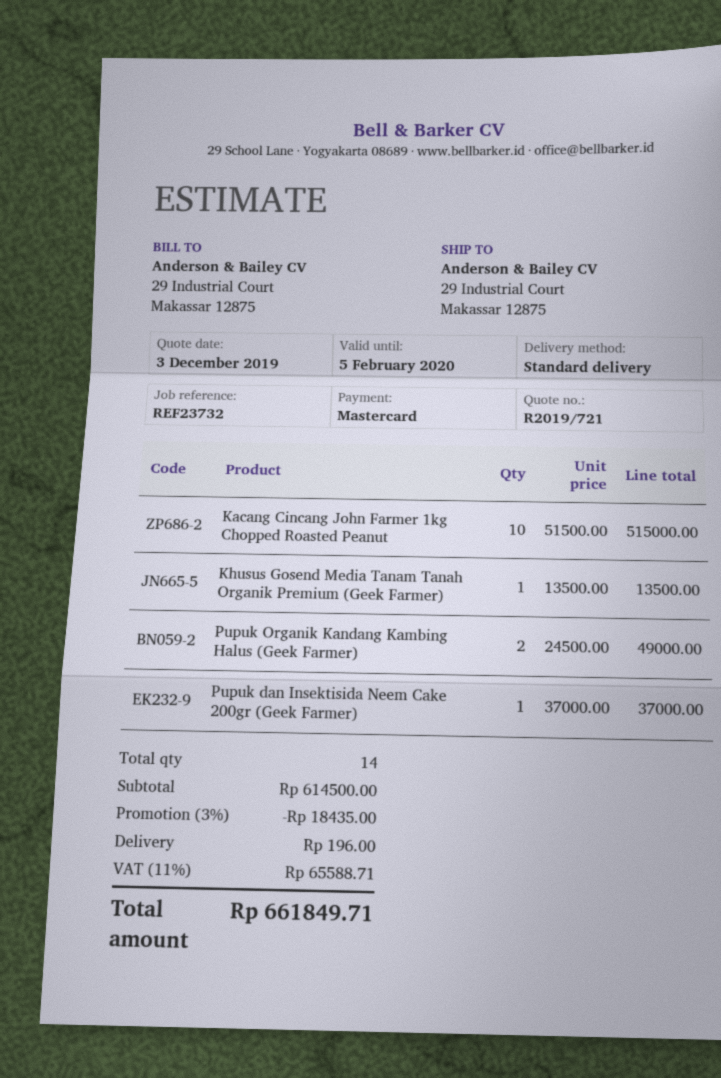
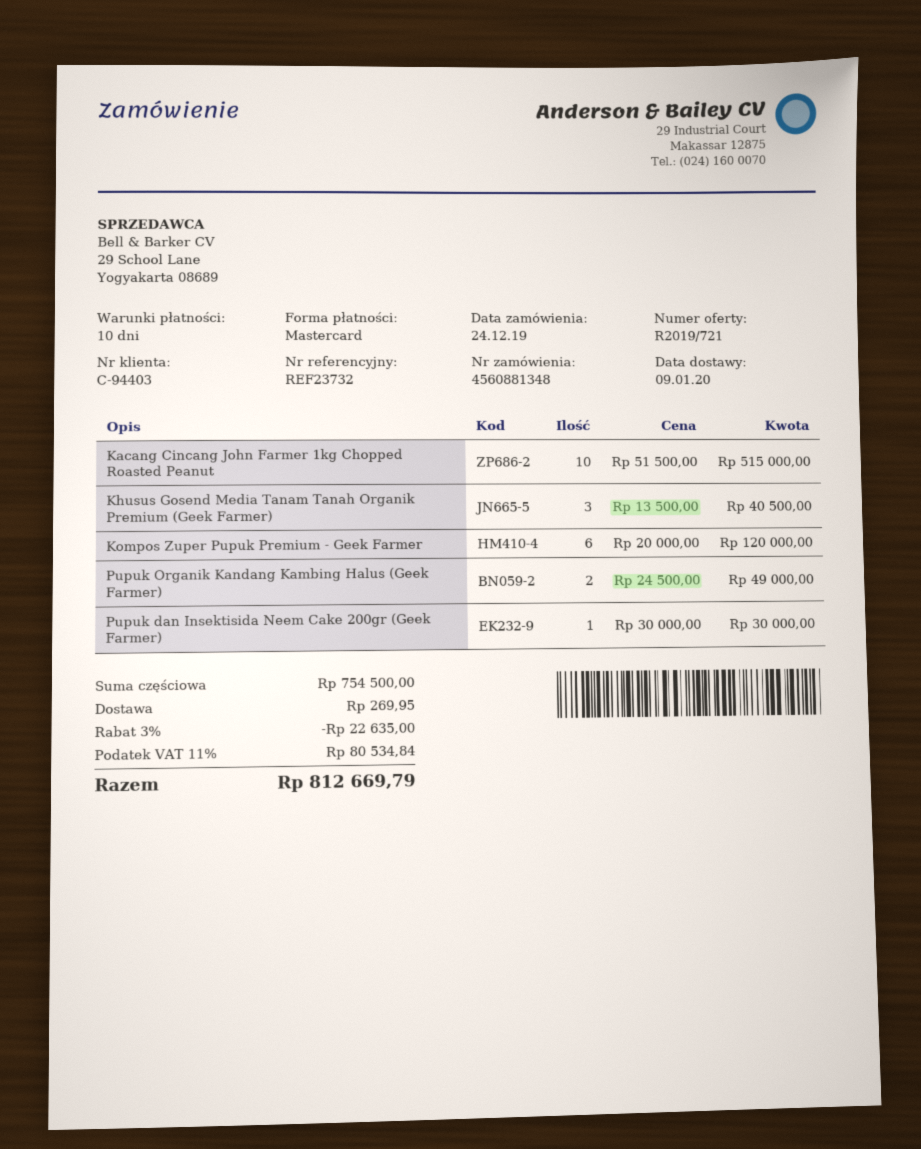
Khusus Gosend Media Tanam Tanah Organik Premium (Geek Farmer): 1 x 13500.00 = 13500.00 -> 3 x 13500.00 = 40500.00
Pupuk dan Insektisida Neem Cake 200gr (Geek Farmer): 1 x 37000.00 = 37000.00 -> 1 x 30000.00 = 30000.00
Kompos Zuper Pupuk Premium - Geek Farmer: none -> 6 x 20000.00 = 120000.00
subtotal: 614500.00 -> 754500.00
discount: 3% = 18435.00 -> 3% = 22635.00
shipping: 196.00 -> 269.95
tax: 11% = 65588.71 -> 11% = 80534.84
total: 661849.71 -> 812669.79

